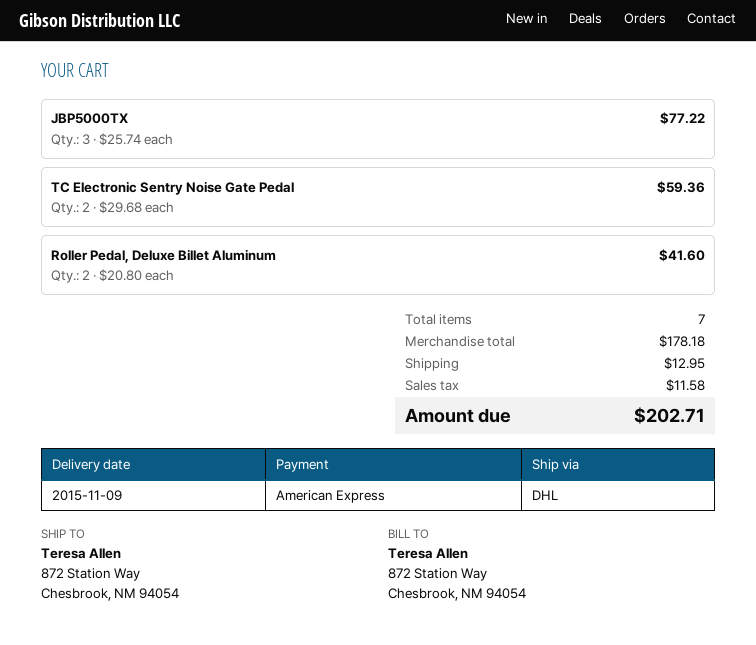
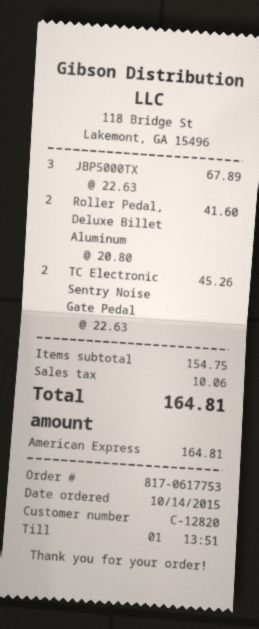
JBP5000TX: 3 x 25.74 = 77.22 -> 3 x 22.63 = 67.89
TC Electronic Sentry Noise Gate Pedal: 2 x 29.68 = 59.36 -> 2 x 22.63 = 45.26
subtotal: 178.18 -> 154.75
shipping: 12.95 -> none
tax: 11.58 -> 10.06
total: 202.71 -> 164.81

